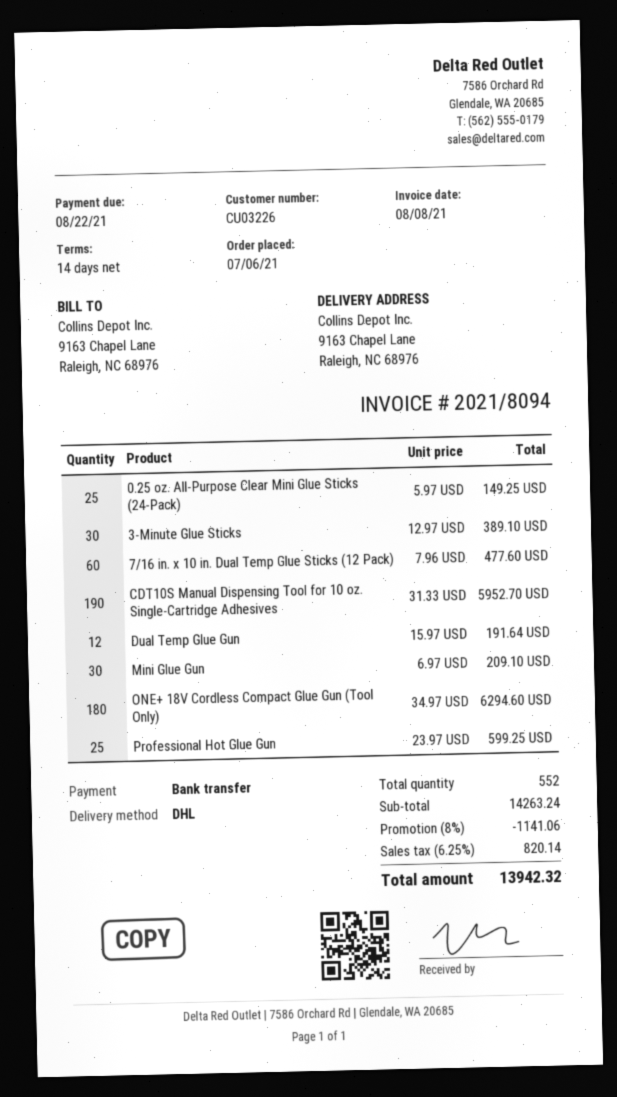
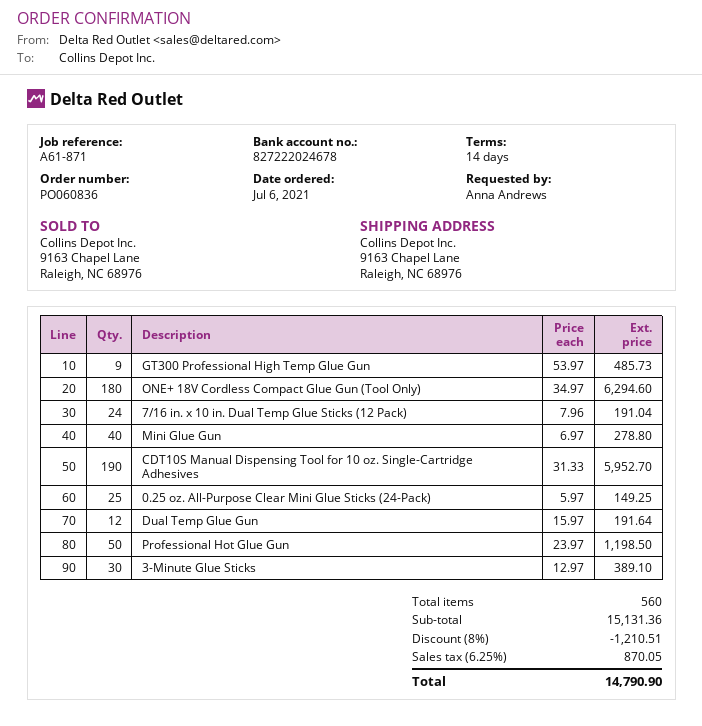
7/16 in. x 10 in. Dual Temp Glue Sticks (12 Pack): 60 x 7.96 = 477.60 -> 24 x 7.96 = 191.04
Mini Glue Gun: 30 x 6.97 = 209.10 -> 40 x 6.97 = 278.80
Professional Hot Glue Gun: 25 x 23.97 = 599.25 -> 50 x 23.97 = 1198.50
GT300 Professional High Temp Glue Gun: none -> 9 x 53.97 = 485.73
total quantity: 552 -> 560
subtotal: 14263.24 -> 15131.36
discount: 8% = 1141.06 -> 8% = 1210.51
tax: 6.25% = 820.14 -> 6.25% = 870.05
total: 13942.32 -> 14790.90

